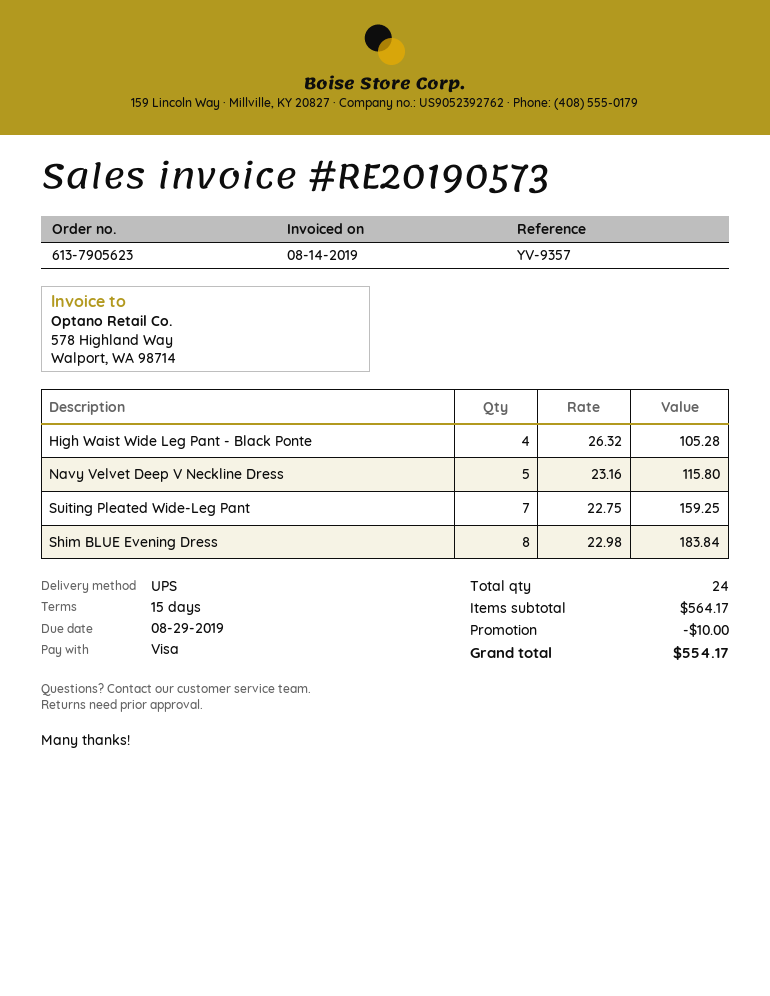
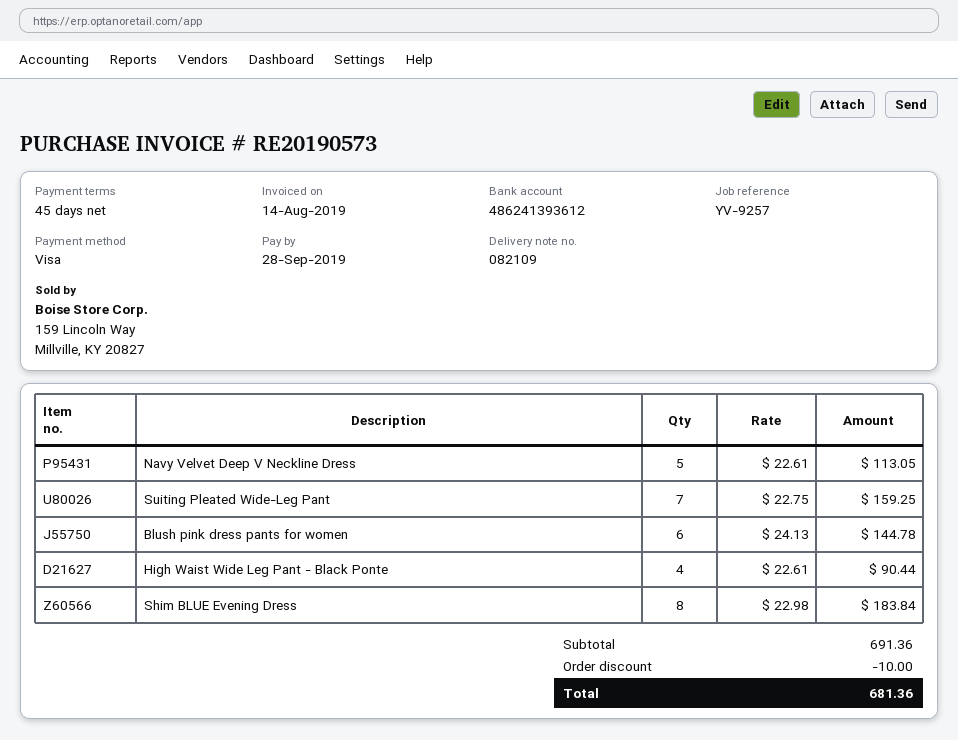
payment terms: 15 days -> 45 days
due date: 2019-08-29 -> 2019-09-28
reference: YV-9357 -> YV-9257
High Waist Wide Leg Pant - Black Ponte: 4 x 26.32 = 105.28 -> 4 x 22.61 = 90.44
Navy Velvet Deep V Neckline Dress: 5 x 23.16 = 115.80 -> 5 x 22.61 = 113.05
Blush pink dress pants for women: none -> 6 x 24.13 = 144.78
subtotal: 564.17 -> 691.36
total: 554.17 -> 681.36

